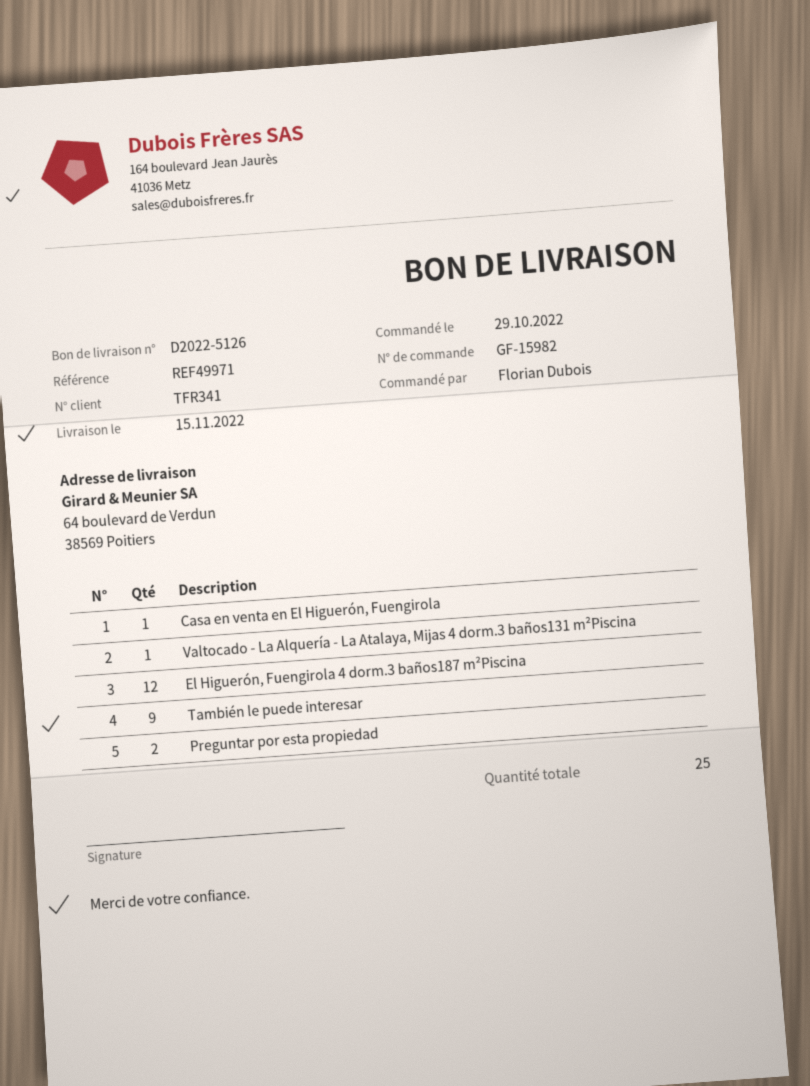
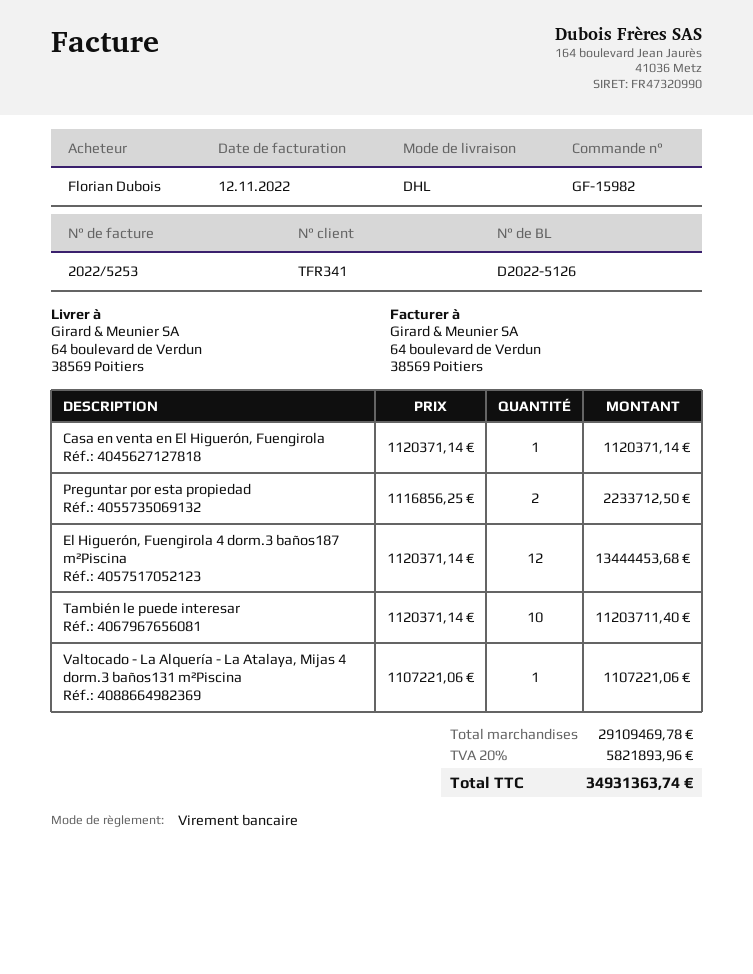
También le puede interesar: 9 -> 10

